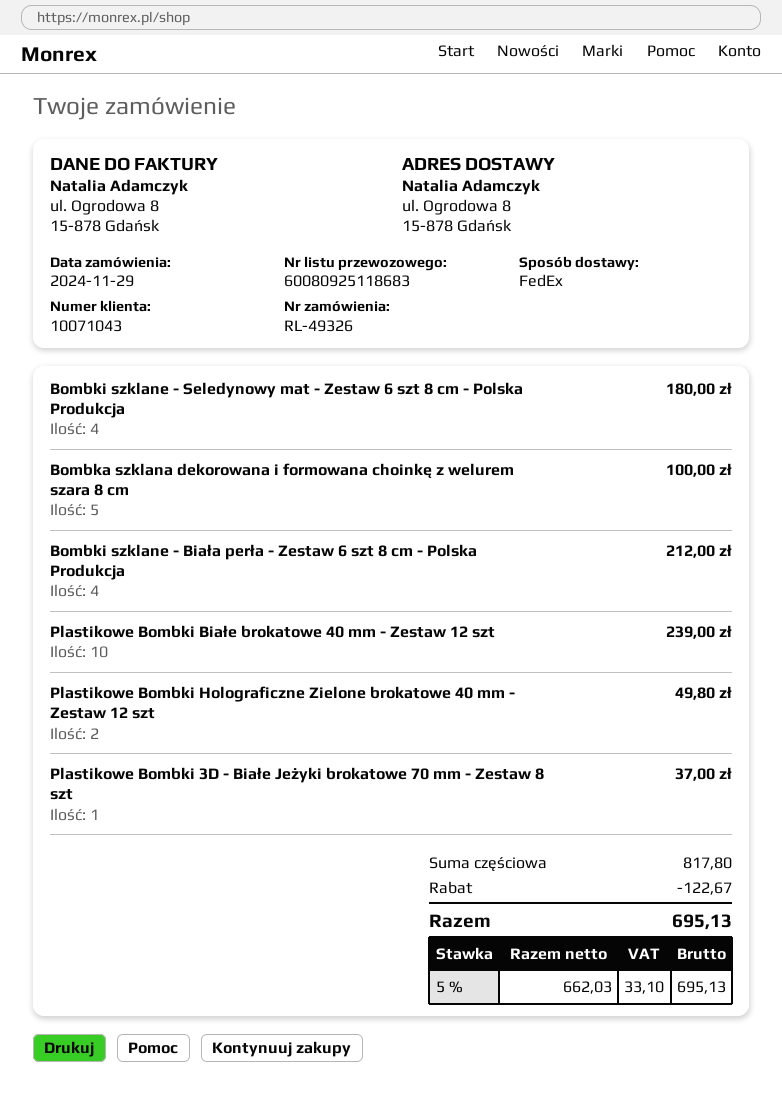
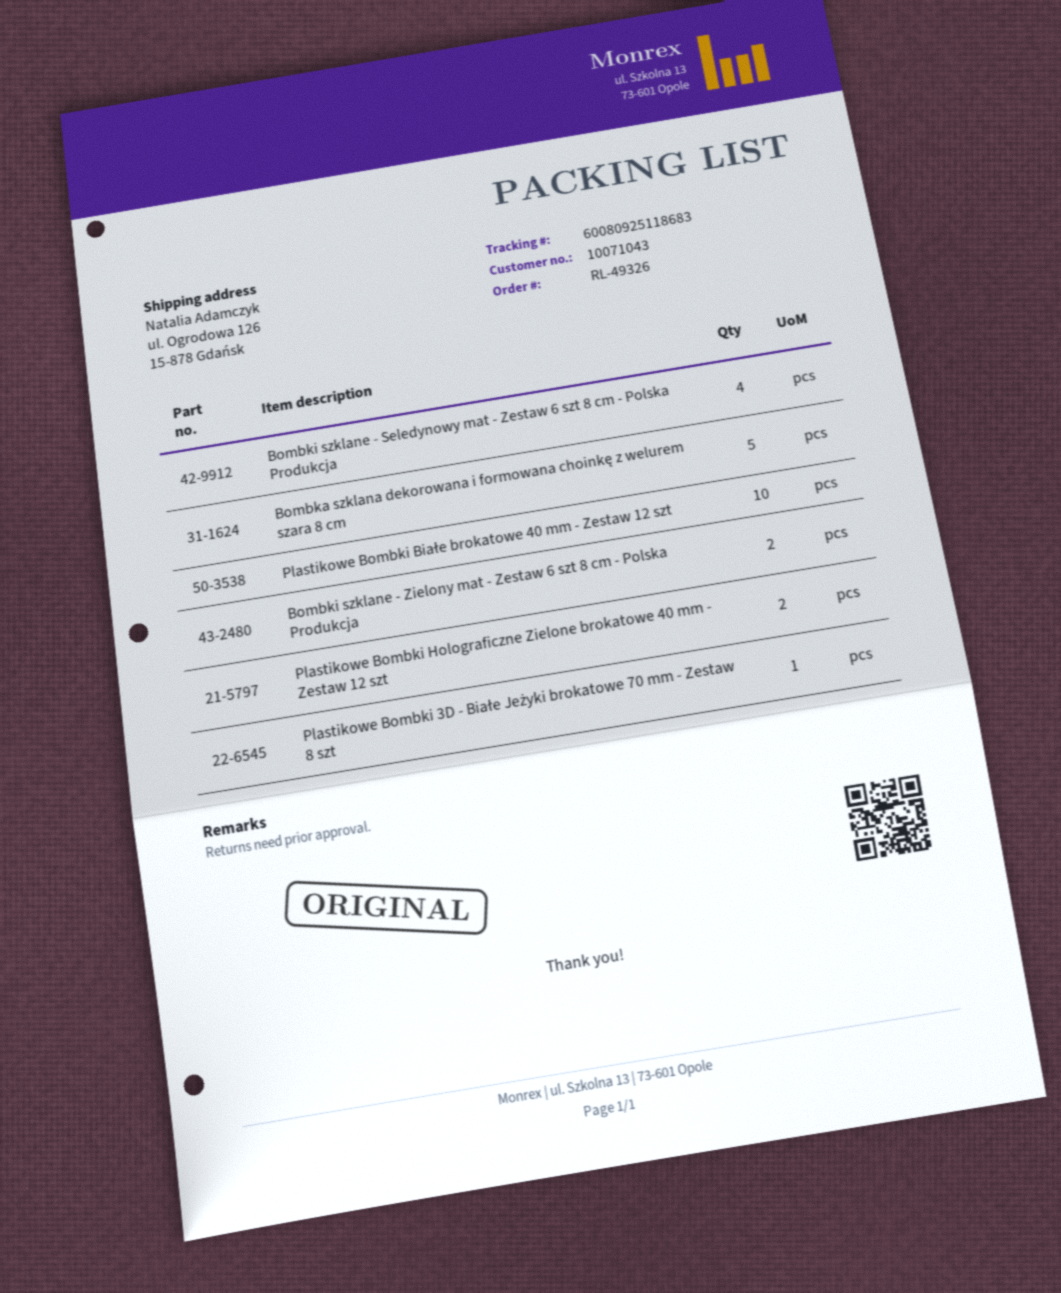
ship to: ul. Ogrodowa 8, 15-878 Gdańsk -> ul. Ogrodowa 126, 15-878 Gdańsk
Bombki szklane - Biała perła - Zestaw 6 szt 8 cm - Polska Produkcja: 4 -> none
Bombki szklane - Zielony mat - Zestaw 6 szt 8 cm - Polska Produkcja: none -> 2

